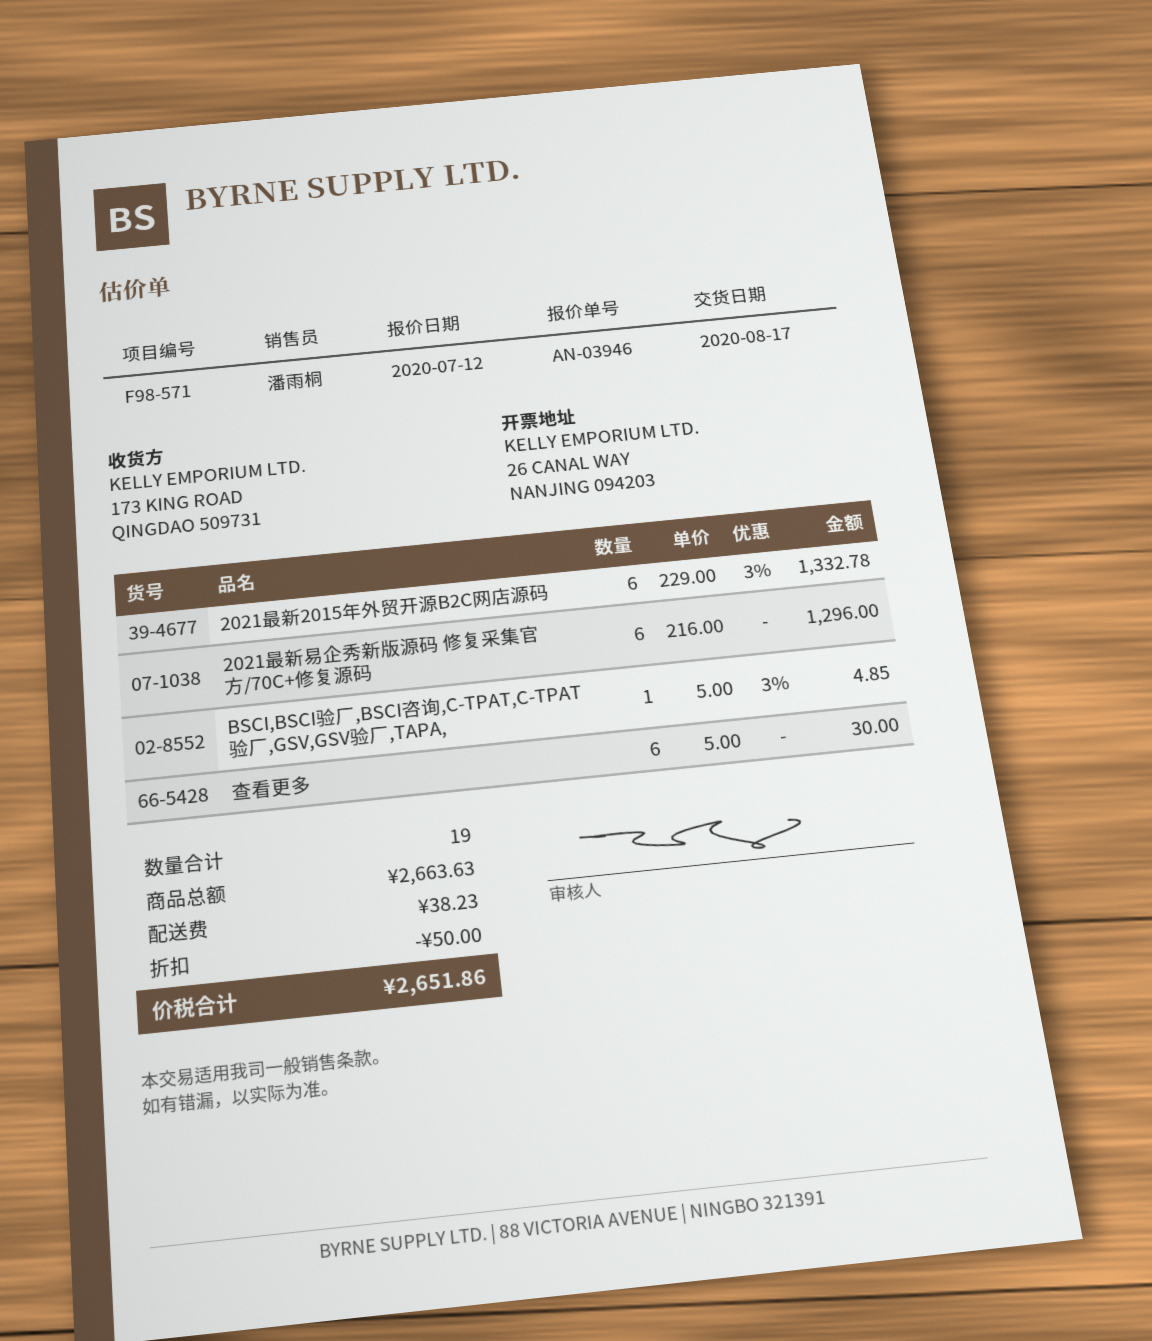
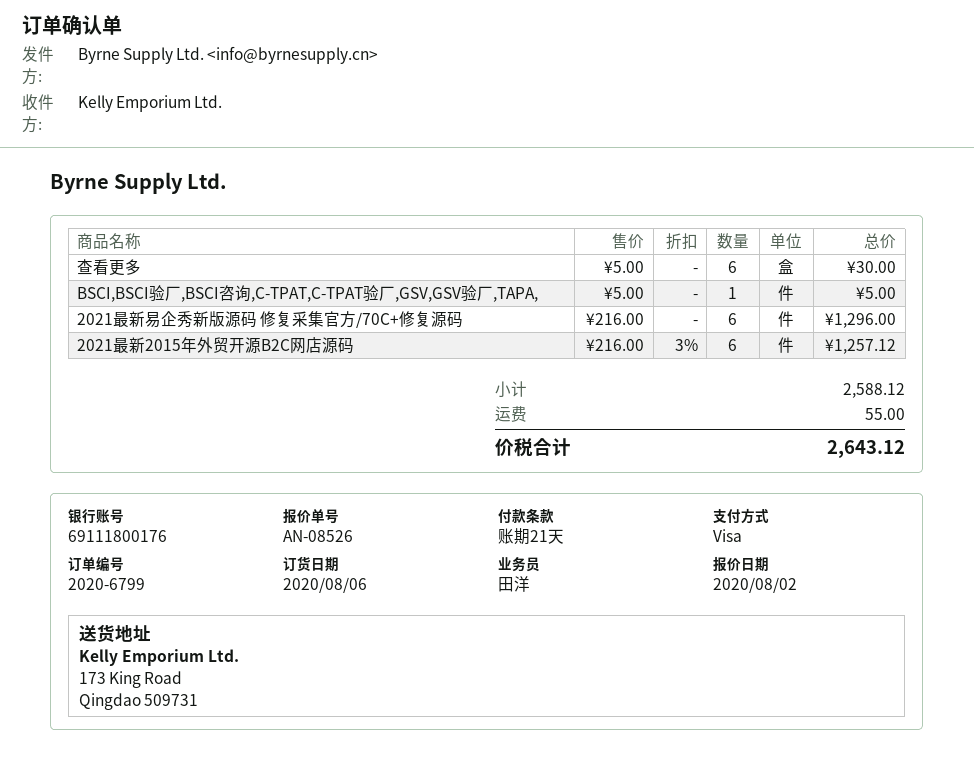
quote number: AN-03946 -> AN-08526
quote date: 2020-07-12 -> 2020-08-02
sales rep: 潘雨桐 -> 田洋
2021最新2015年外贸开源B2C网店源码: 6 x 229.00 - 3% = 1332.78 -> 6 x 216.00 - 3% = 1257.12
BSCI,BSCI验厂,BSCI咨询,C-TPAT,C-TPAT验厂,GSV,GSV验厂,TAPA,: 1 x 5.00 - 3% = 4.85 -> 1 x 5.00 = 5.00
subtotal: 2663.63 -> 2588.12
discount: 50.00 -> none
shipping: 38.23 -> 55.00
total: 2651.86 -> 2643.12

